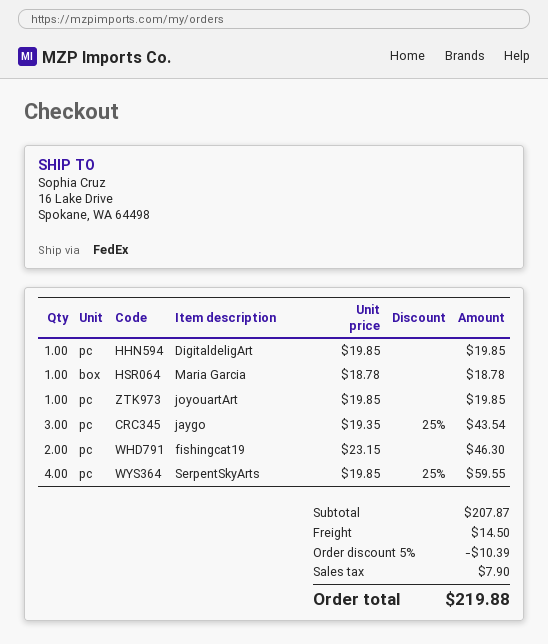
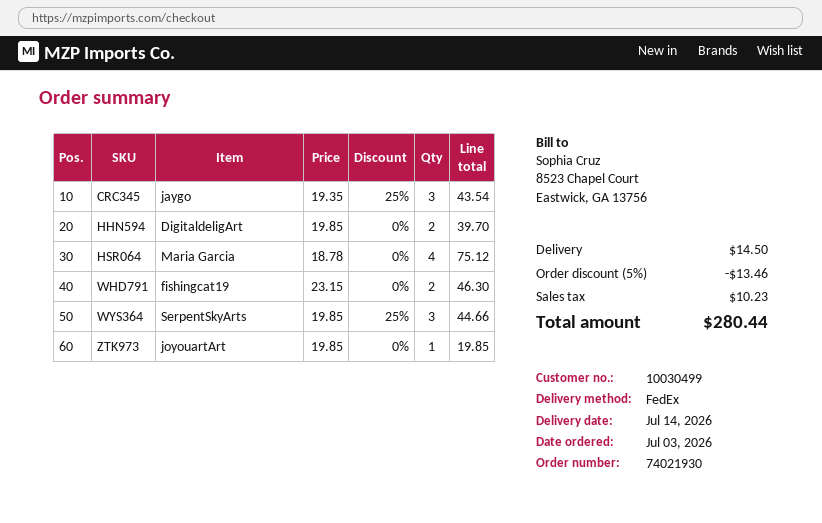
DigitaldeligArt: 1 x 19.85 = 19.85 -> 2 x 19.85 = 39.70
Maria Garcia: 1 x 18.78 = 18.78 -> 4 x 18.78 = 75.12
SerpentSkyArts: 4 x 19.85 - 25% = 59.55 -> 3 x 19.85 - 25% = 44.66
discount: 5% = 10.39 -> 5% = 13.46
tax: 7.90 -> 10.23
total: 219.88 -> 280.44

